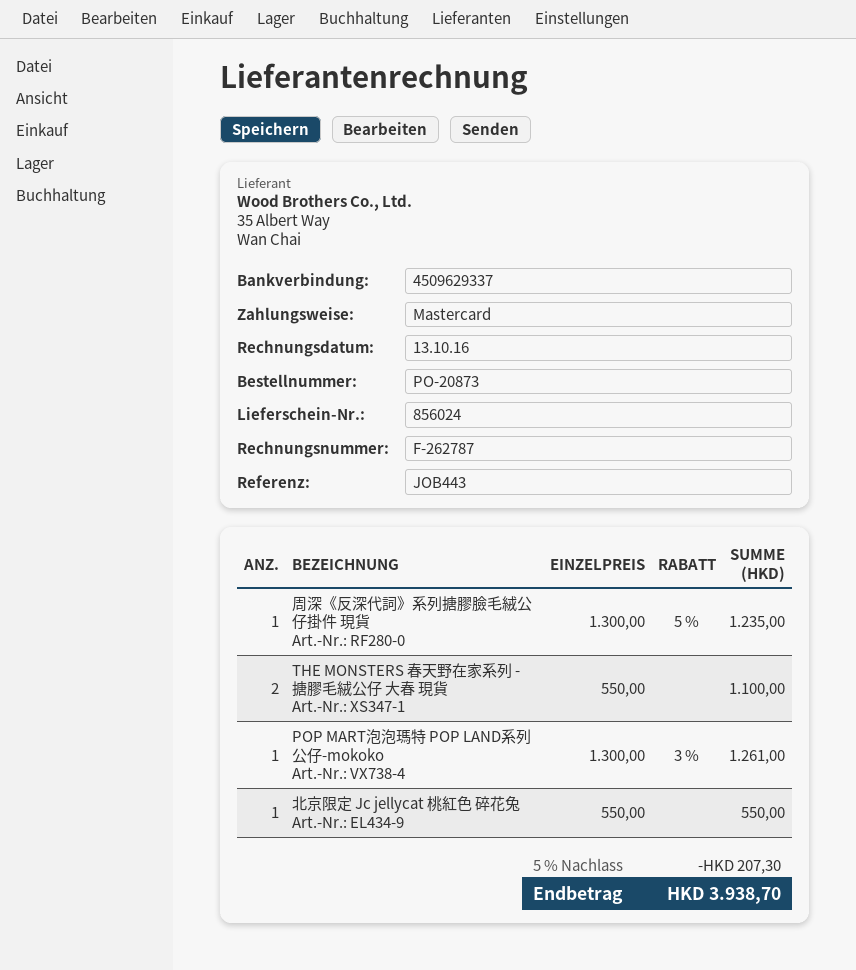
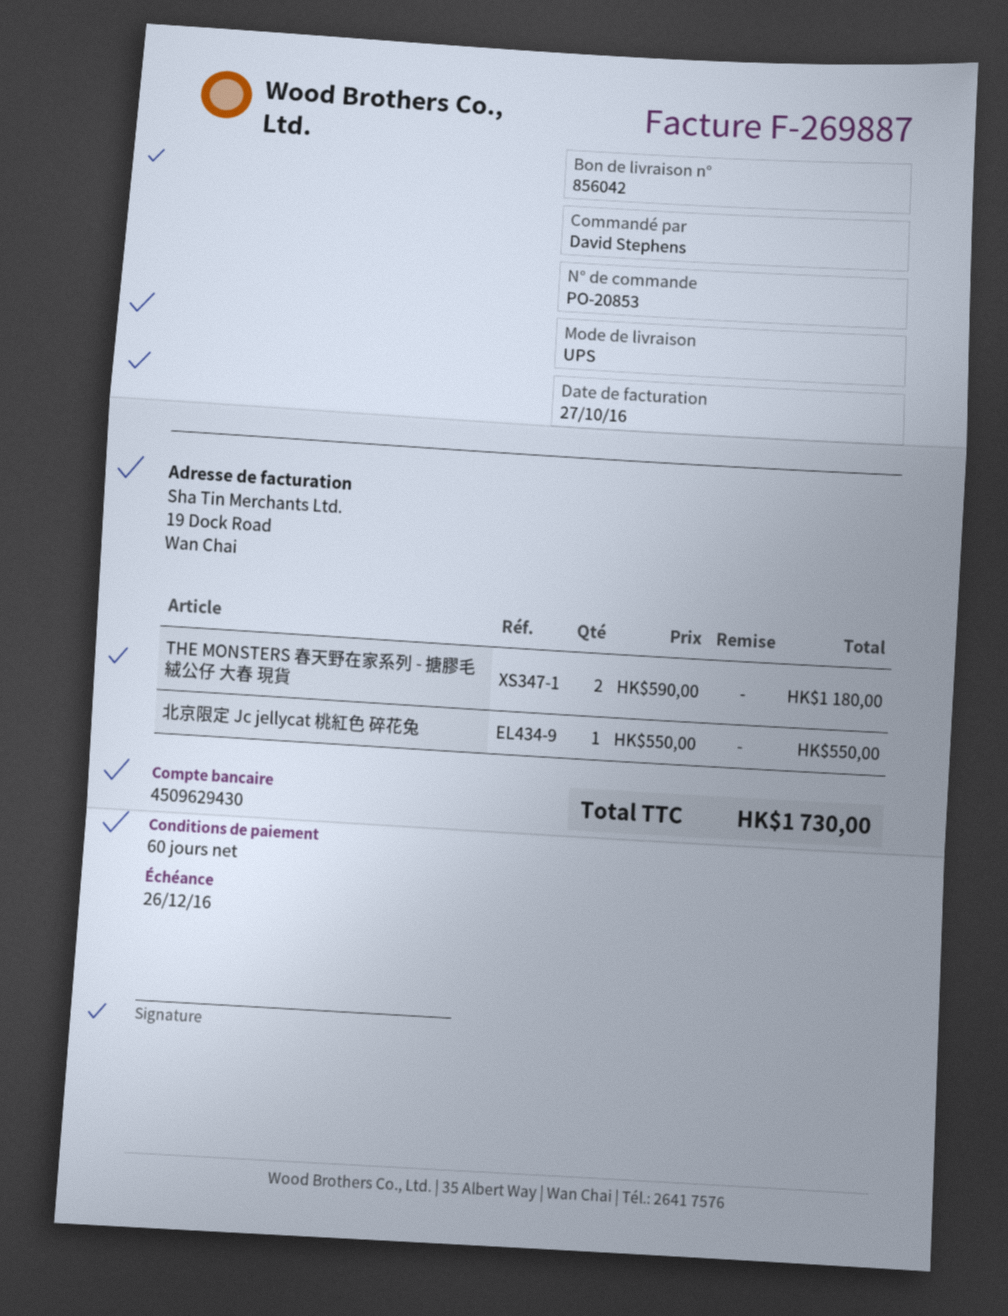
order number: PO-20873 -> PO-20853
delivery note number: 856024 -> 856042
invoice number: F-262787 -> F-269887
invoice date: 2016-10-13 -> 2016-10-27
bank account: 4509629337 -> 4509629430
周深《反深代詞》系列搪膠臉毛絨公仔掛件 現貨: 1 x 1300.00 - 5% = 1235.00 -> none
THE MONSTERS 春天野在家系列 - 搪膠毛絨公仔 大春 現貨: 2 x 550.00 = 1100.00 -> 2 x 590.00 = 1180.00
POP MART泡泡瑪特 POP LAND系列公仔-mokoko: 1 x 1300.00 - 3% = 1261.00 -> none
discount: 5% = 207.30 -> none
total: 3938.70 -> 1730.00

